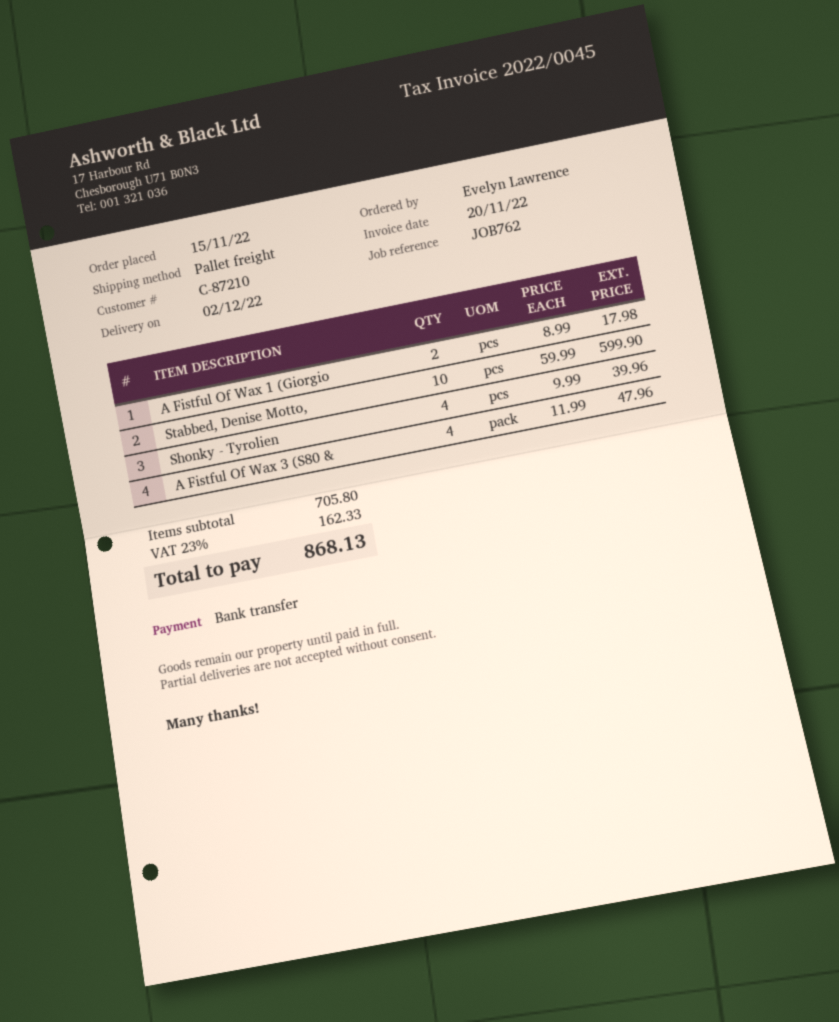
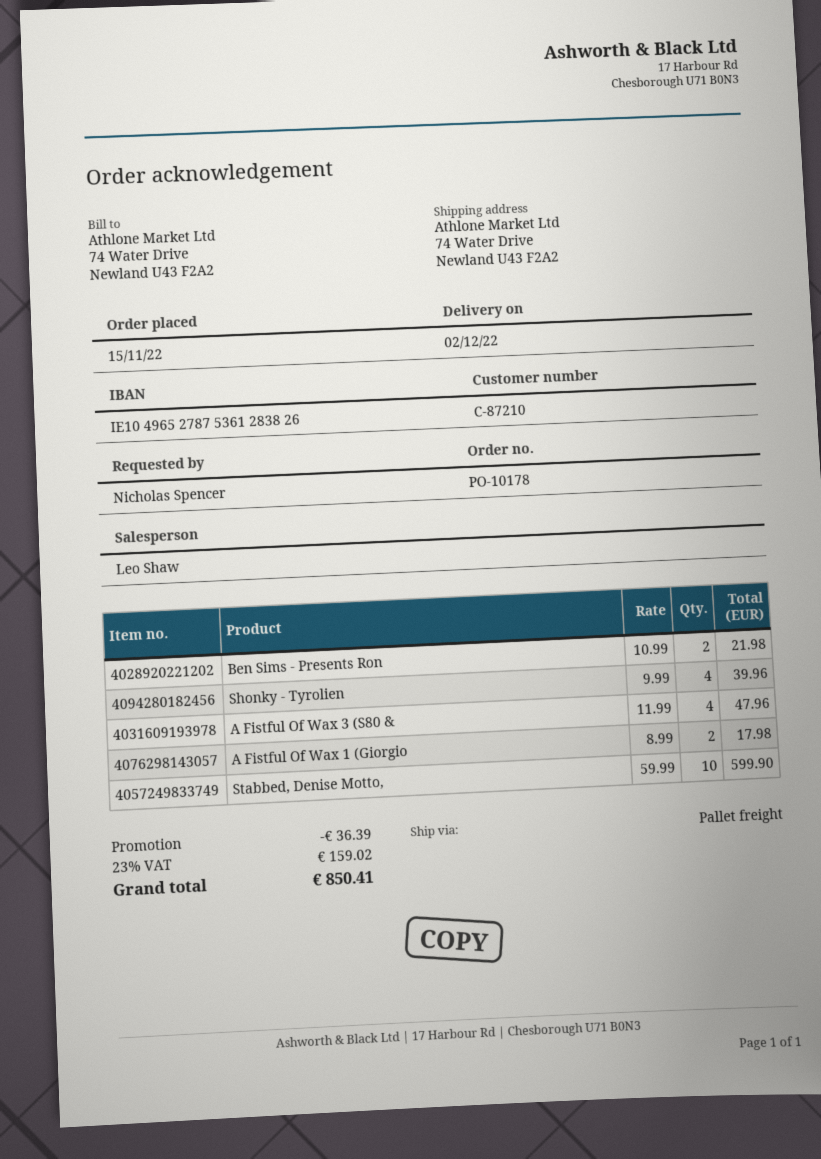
ordered by: Evelyn Lawrence -> Nicholas Spencer
Ben Sims - Presents Ron: none -> 2 x 10.99 = 21.98
discount: none -> 36.39
tax: 23% = 162.33 -> 23% = 159.02
total: 868.13 -> 850.41

